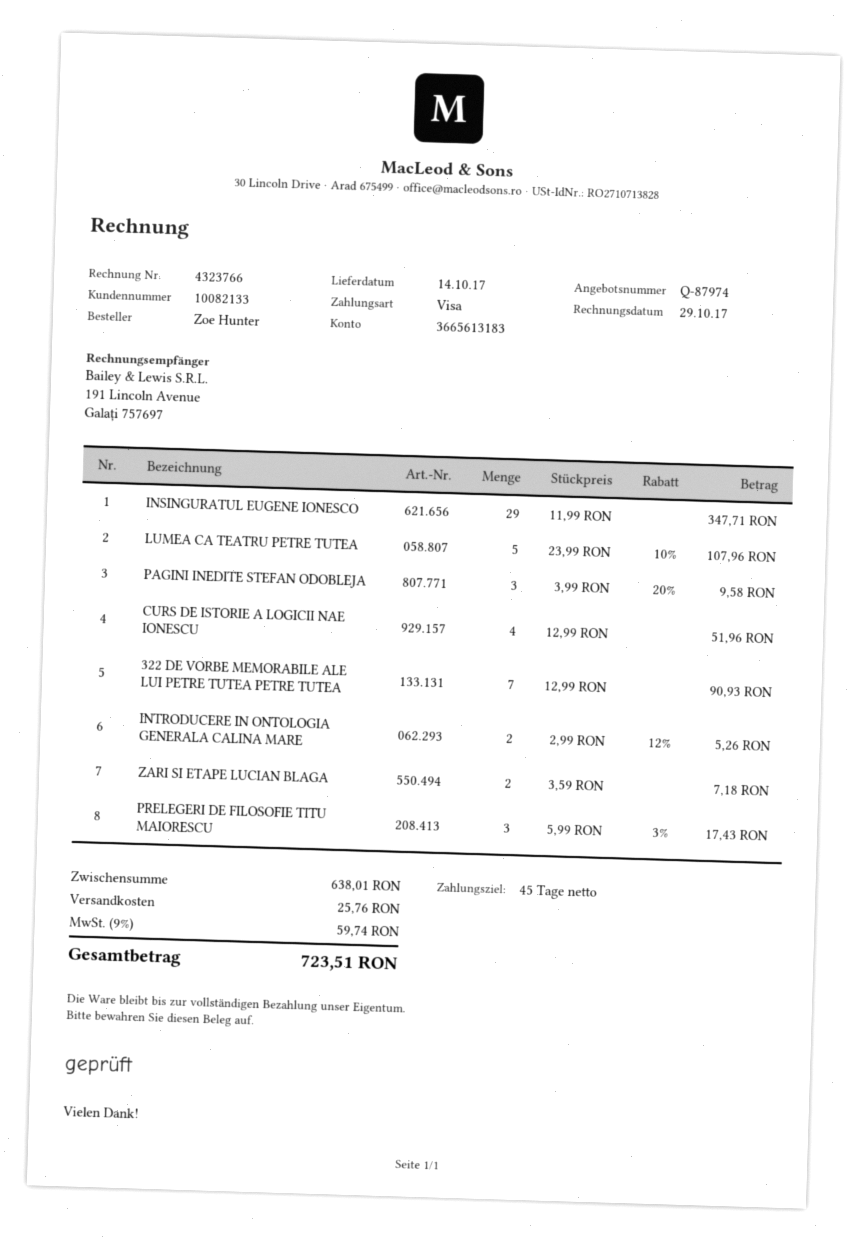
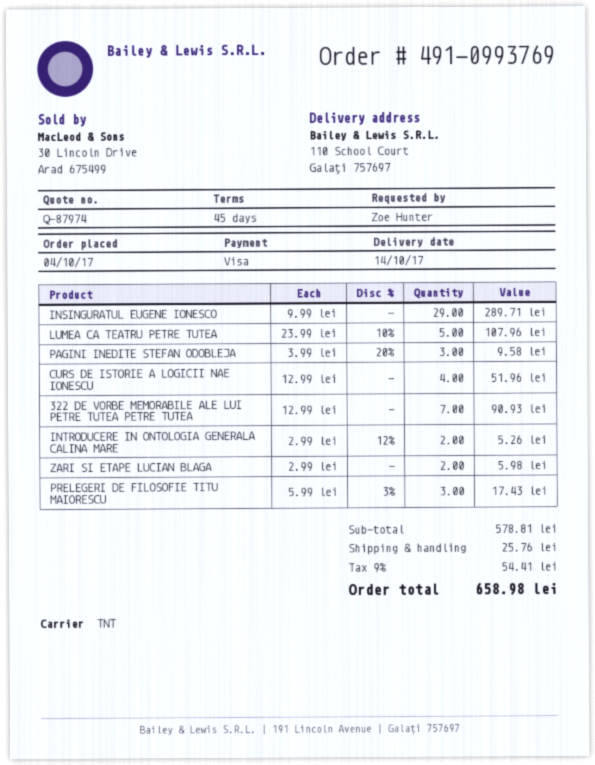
INSINGURATUL EUGENE IONESCO: 29 x 11.99 = 347.71 -> 29 x 9.99 = 289.71
ZARI SI ETAPE LUCIAN BLAGA: 2 x 3.59 = 7.18 -> 2 x 2.99 = 5.98
subtotal: 638.01 -> 578.81
tax: 9% = 59.74 -> 9% = 54.41
total: 723.51 -> 658.98

